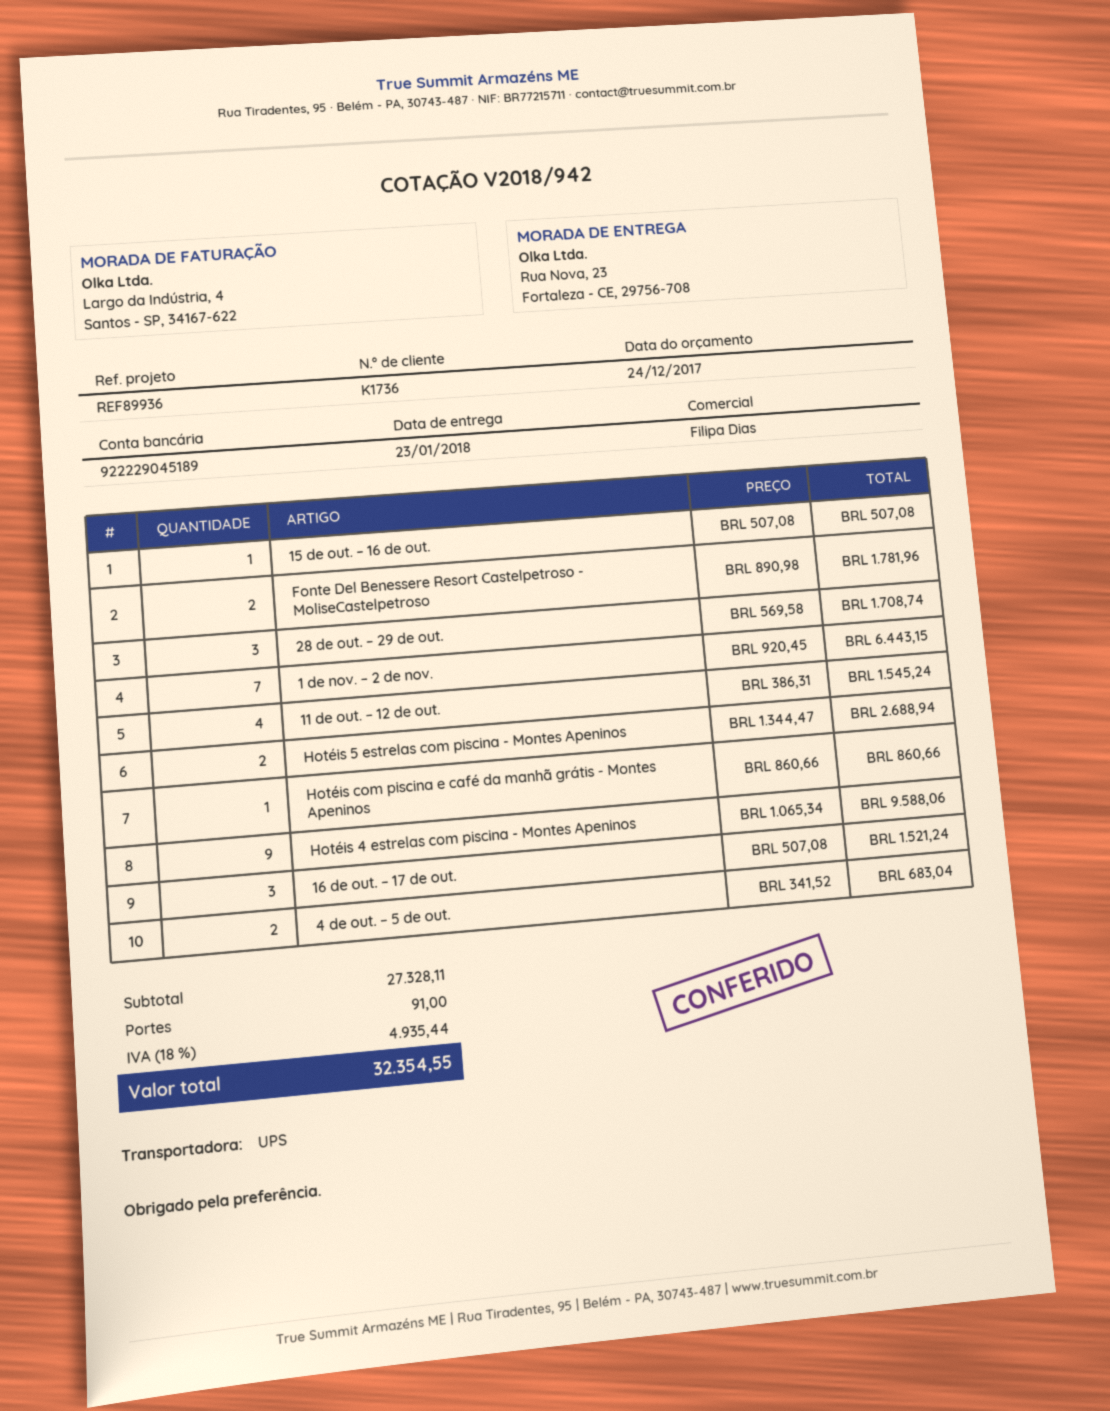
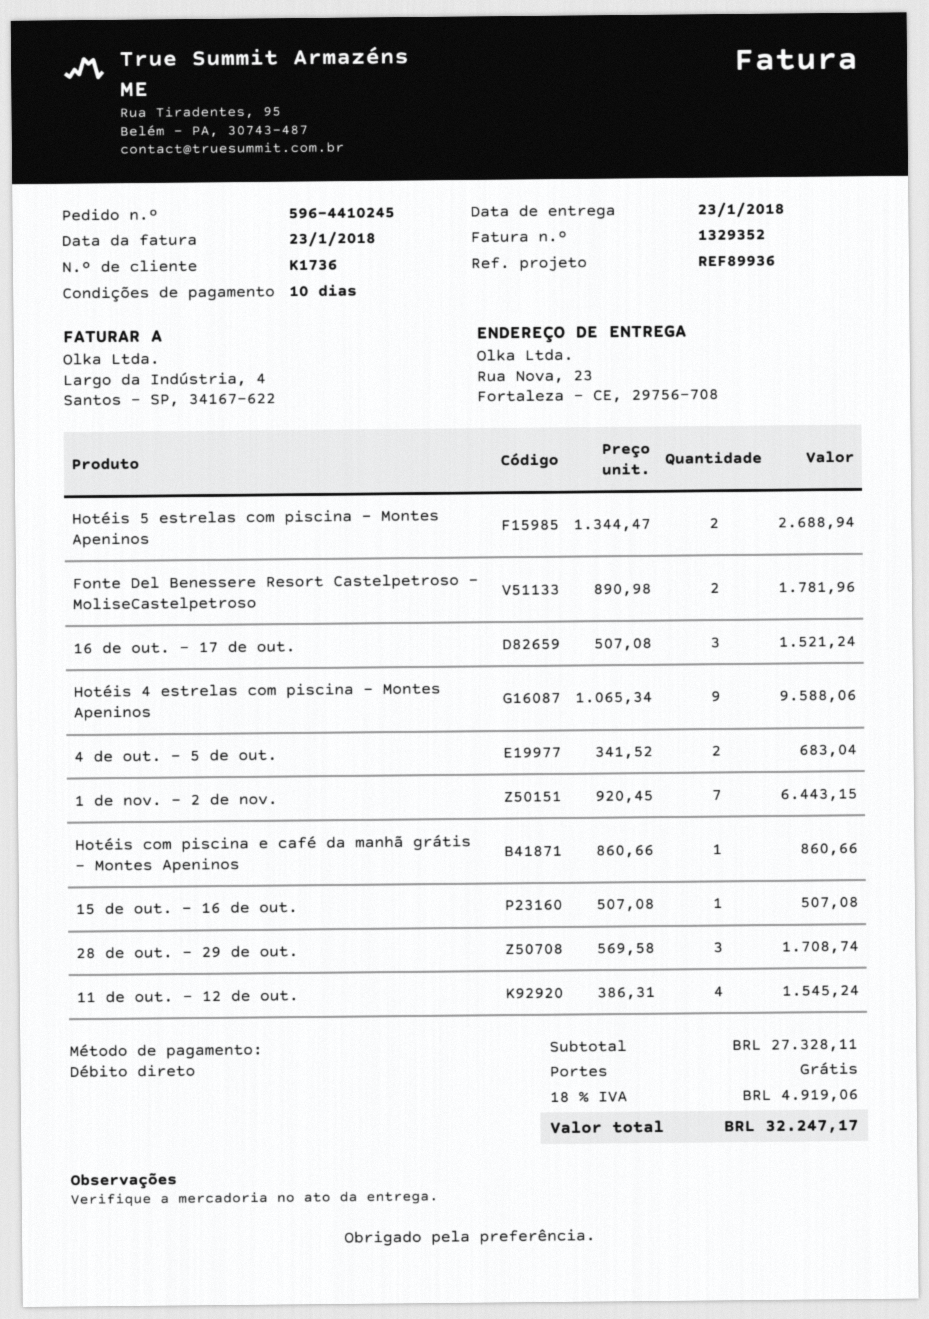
shipping: 91.00 -> 0.00
tax: 18% = 4935.44 -> 18% = 4919.06
total: 32354.55 -> 32247.17

